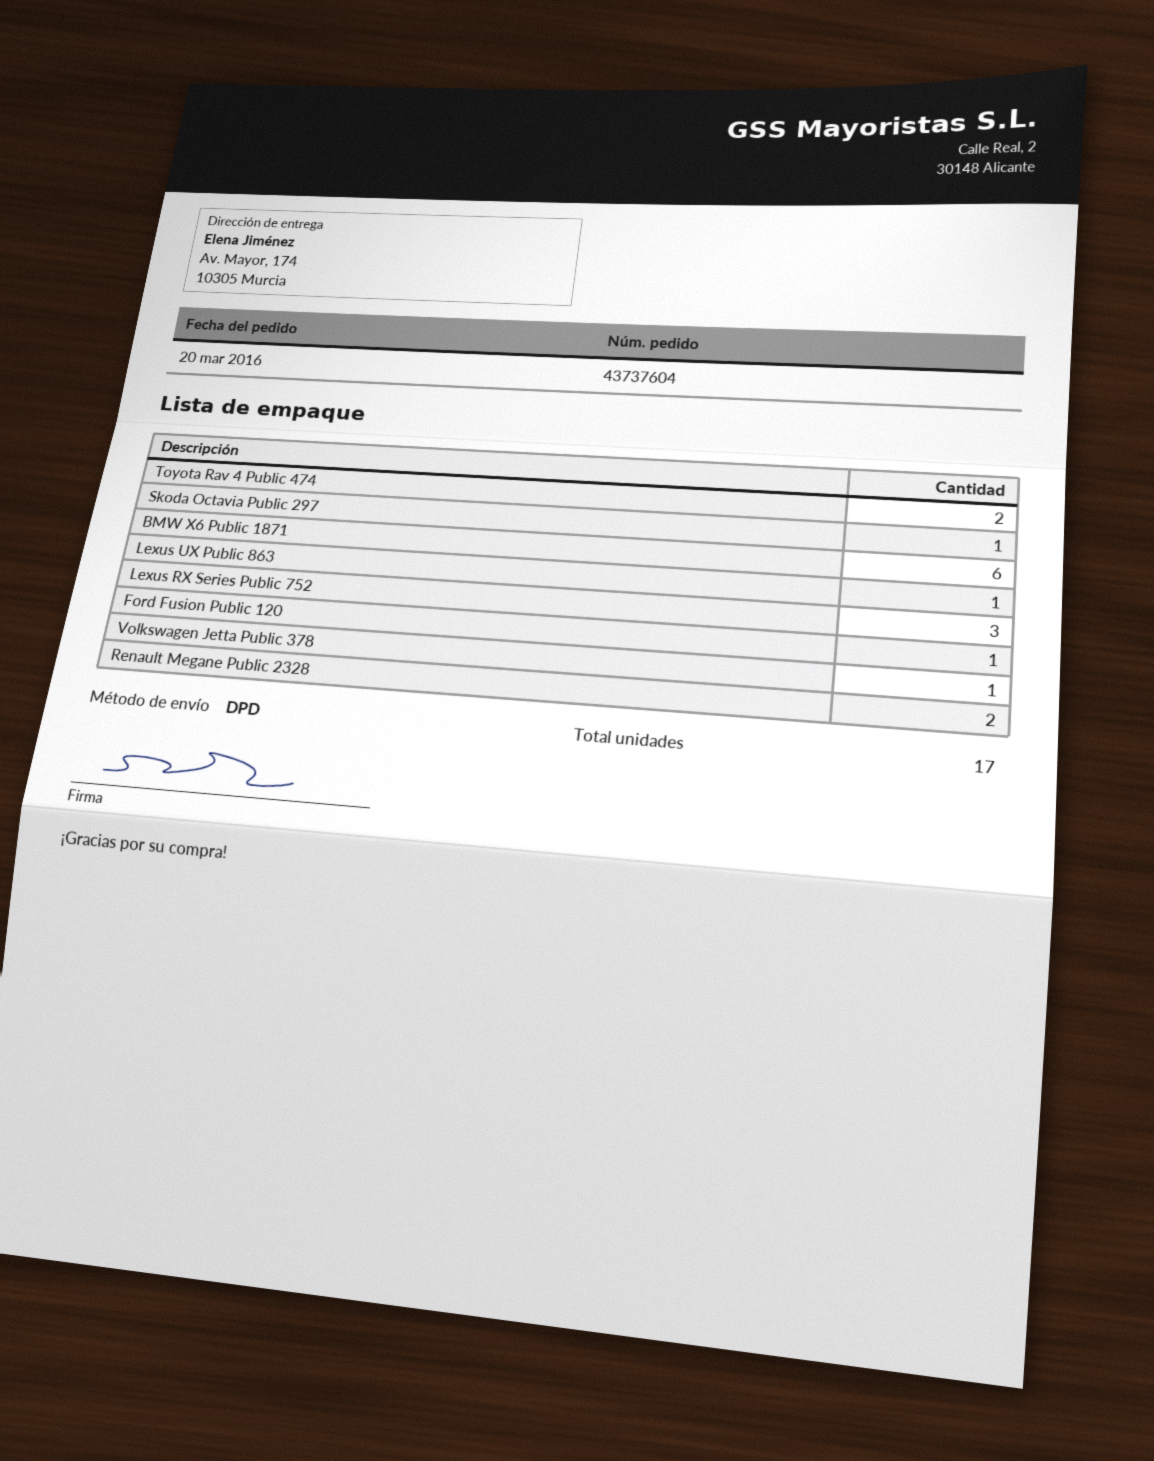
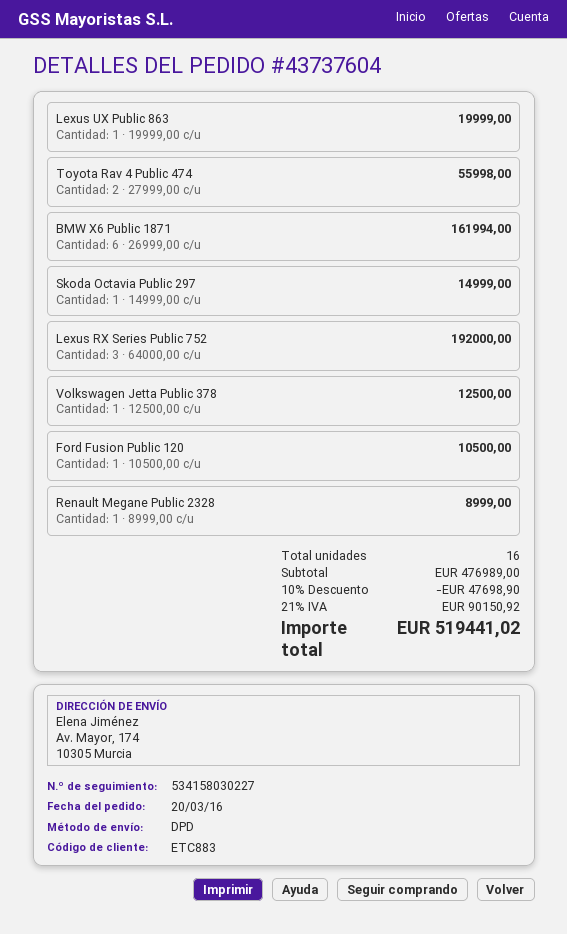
Renault Megane Public 2328: 2 -> 1
total quantity: 17 -> 16

